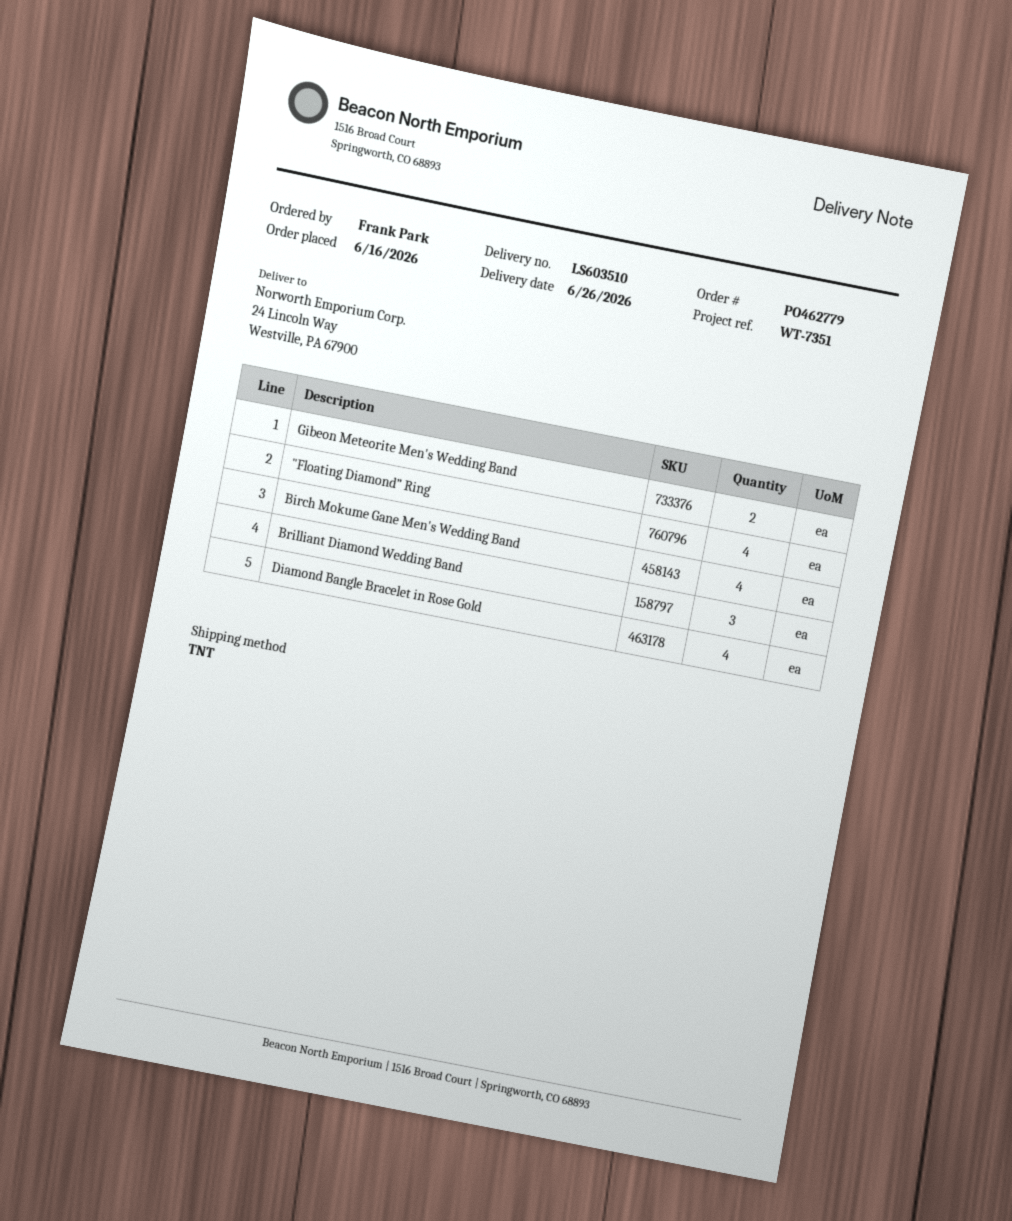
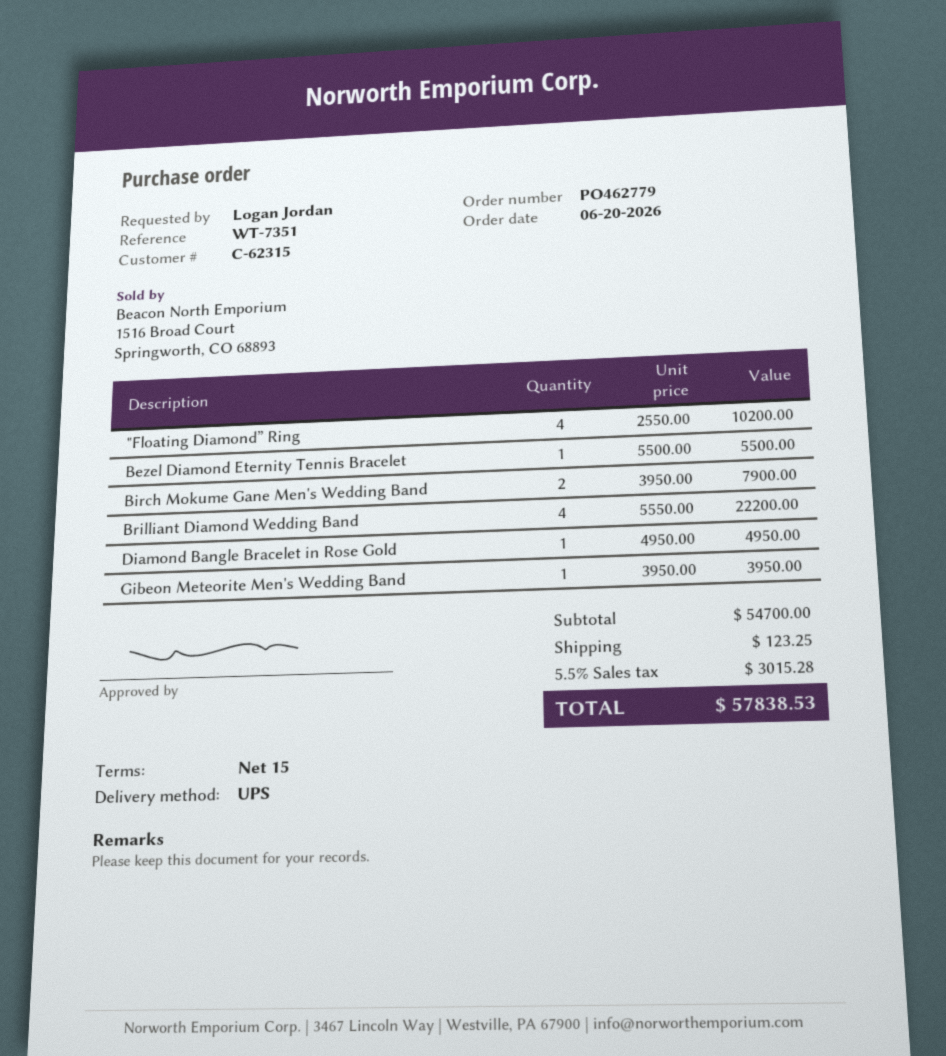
order date: 2026-06-16 -> 2026-06-20
ordered by: Frank Park -> Logan Jordan
shipping method: TNT -> UPS
Gibeon Meteorite Men's Wedding Band: 2 -> 1
Birch Mokume Gane Men's Wedding Band: 4 -> 2
Brilliant Diamond Wedding Band: 3 -> 4
Diamond Bangle Bracelet in Rose Gold: 4 -> 1
Bezel Diamond Eternity Tennis Bracelet: none -> 1

